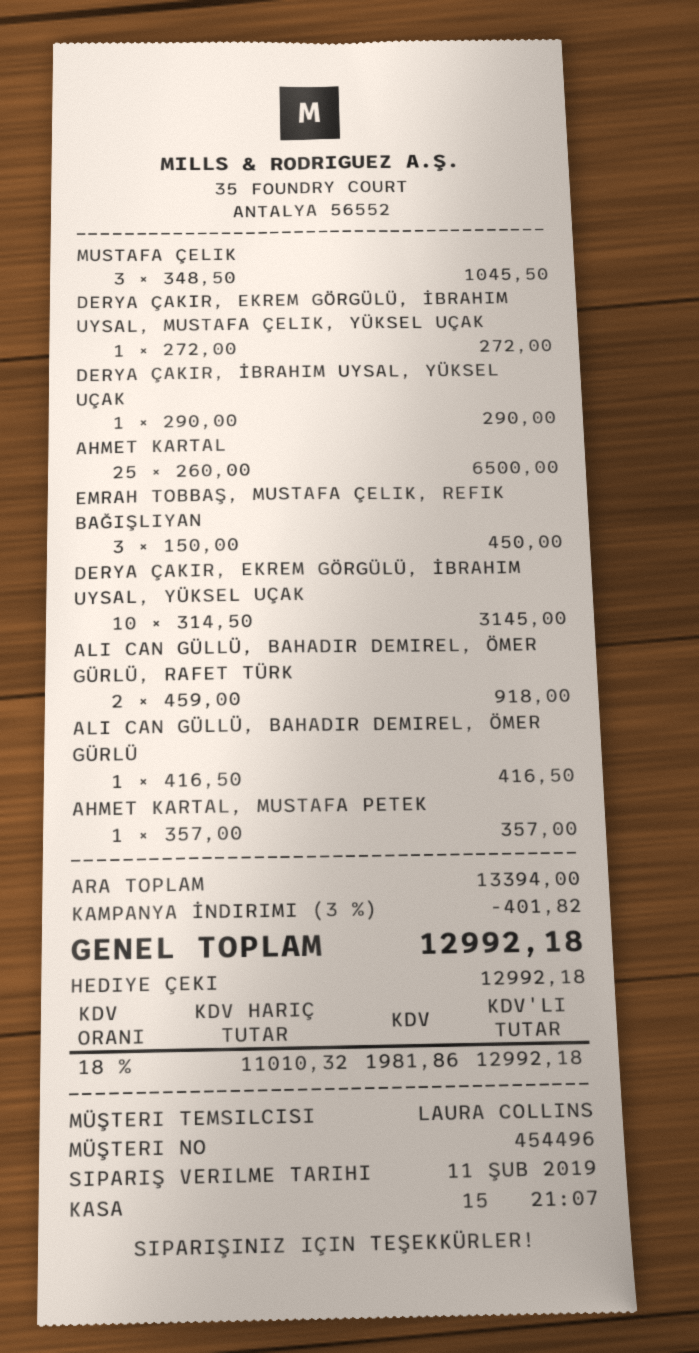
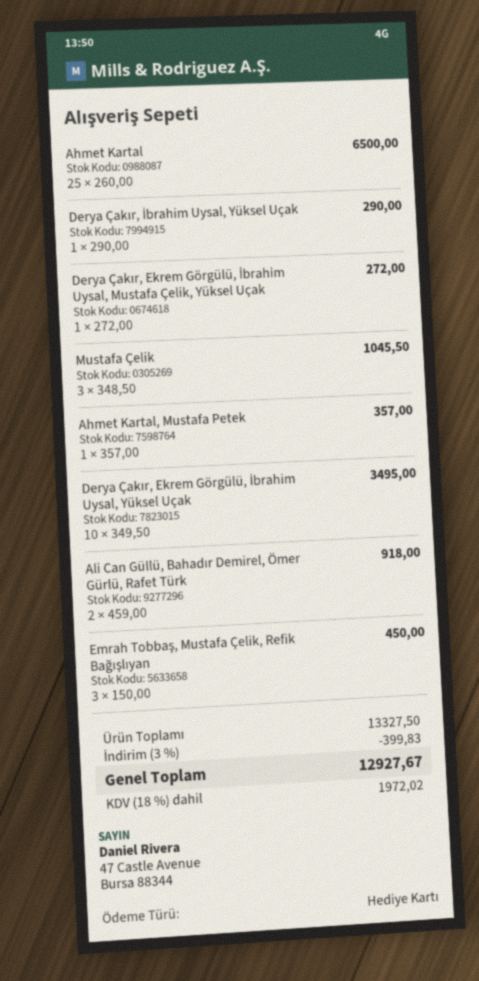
DERYA ÇAKIR, EKREM GÖRGÜLÜ, İBRAHIM UYSAL, YÜKSEL UÇAK: 10 x 314.50 = 3145.00 -> 10 x 349.50 = 3495.00
ALI CAN GÜLLÜ, BAHADIR DEMIREL, ÖMER GÜRLÜ: 1 x 416.50 = 416.50 -> none
subtotal: 13394.00 -> 13327.50
discount: 3% = 401.82 -> 3% = 399.83
tax: 18% = 1981.86 -> 18% = 1972.02
total: 12992.18 -> 12927.67

